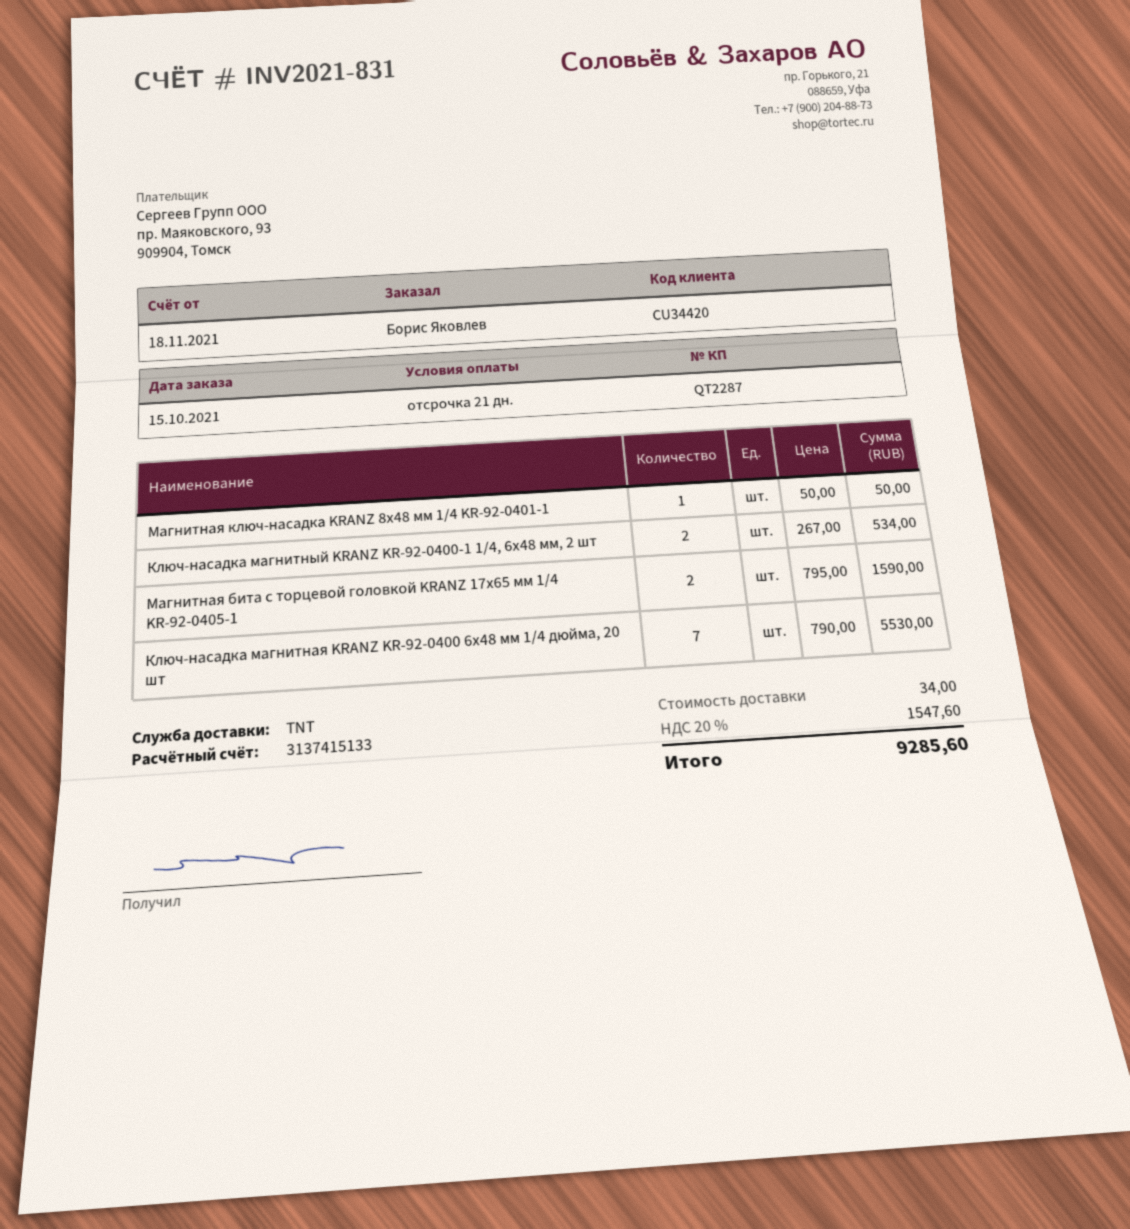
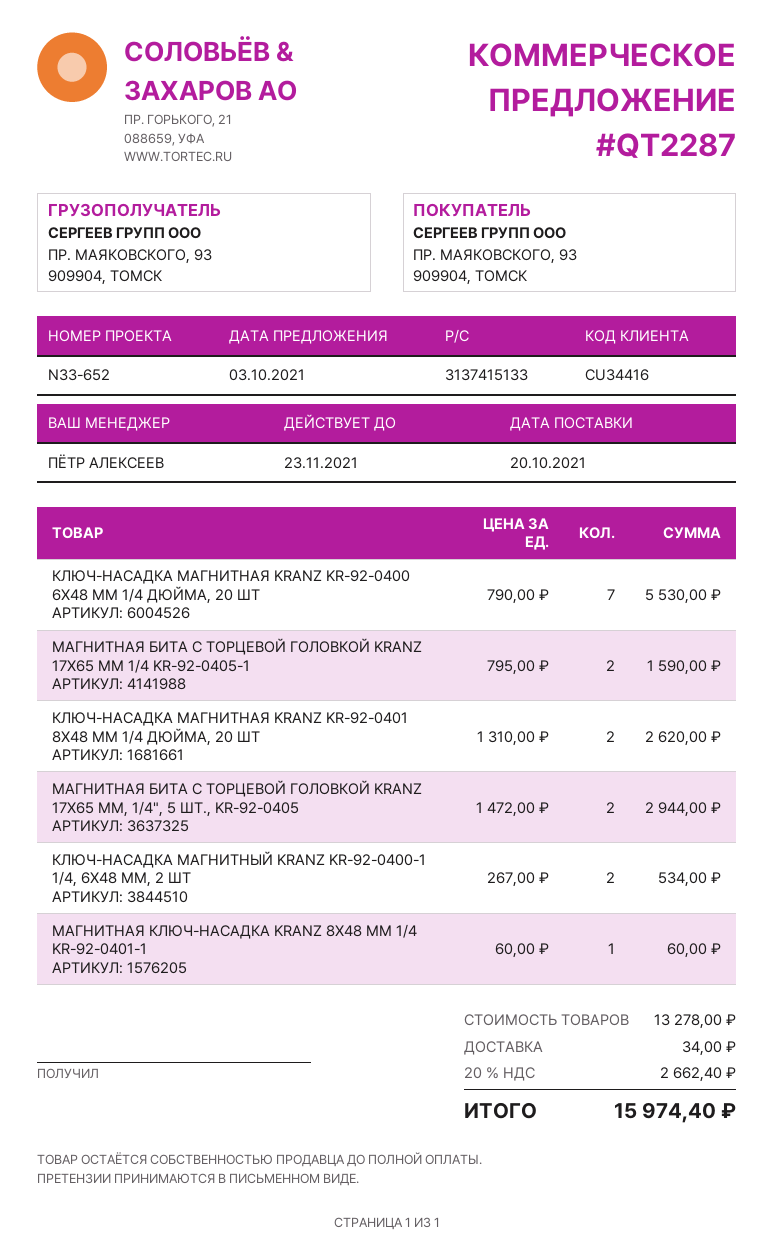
customer number: CU34420 -> CU34416
Магнитная ключ-насадка KRANZ 8x48 мм 1/4 KR-92-0401-1: 1 x 50.00 = 50.00 -> 1 x 60.00 = 60.00
КЛЮЧ-НАСАДКА МАГНИТНАЯ KRANZ KR-92-0401 8X48 ММ 1/4 ДЮЙМА, 20 ШТ: none -> 2 x 1310.00 = 2620.00
МАГНИТНАЯ БИТА С ТОРЦЕВОЙ ГОЛОВКОЙ KRANZ 17X65 ММ, 1/4", 5 ШТ., KR-92-0405: none -> 2 x 1472.00 = 2944.00
tax: 20% = 1547.60 -> 20% = 2662.40
total: 9285.60 -> 15974.40

